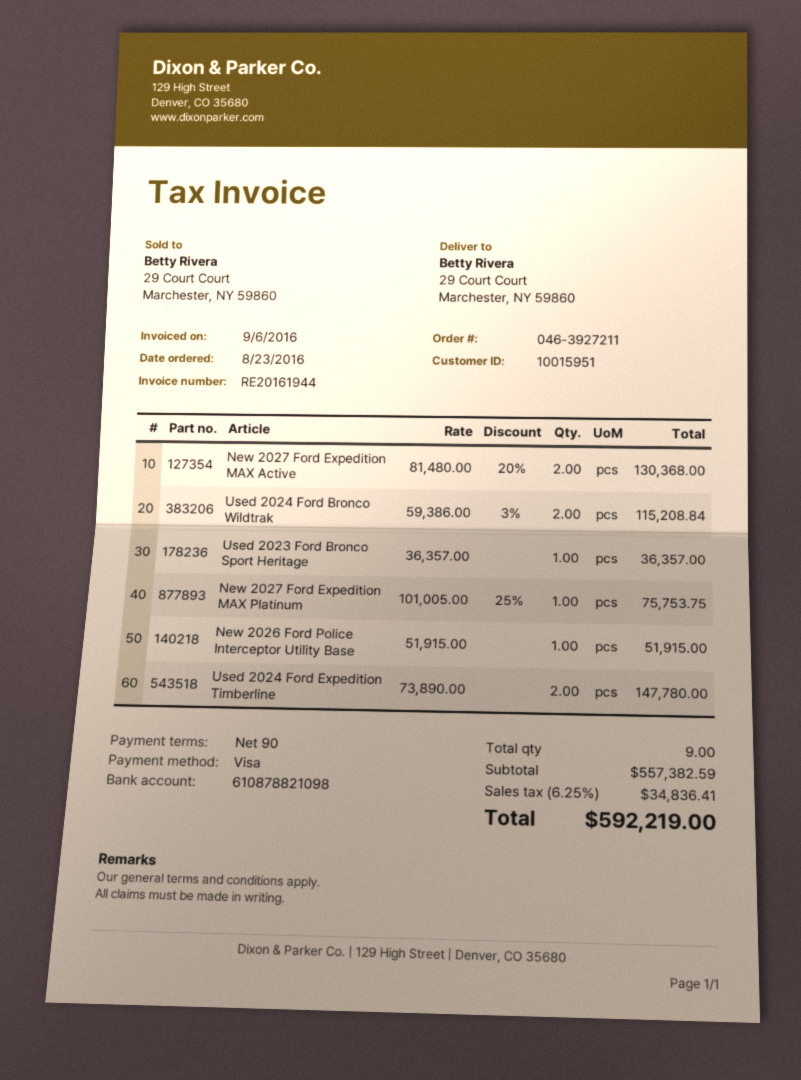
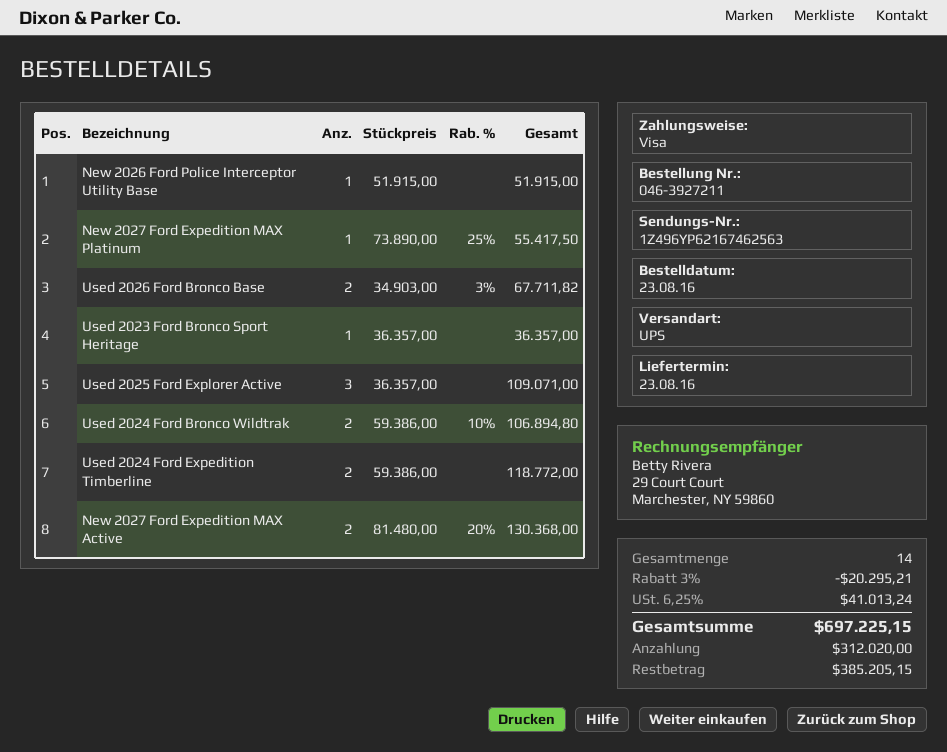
Used 2024 Ford Bronco Wildtrak: 2 x 59386.00 - 3% = 115208.84 -> 2 x 59386.00 - 10% = 106894.80
New 2027 Ford Expedition MAX Platinum: 1 x 101005.00 - 25% = 75753.75 -> 1 x 73890.00 - 25% = 55417.50
Used 2024 Ford Expedition Timberline: 2 x 73890.00 = 147780.00 -> 2 x 59386.00 = 118772.00
Used 2026 Ford Bronco Base: none -> 2 x 34903.00 - 3% = 67711.82
Used 2025 Ford Explorer Active: none -> 3 x 36357.00 = 109071.00
total quantity: 9 -> 14
discount: none -> 3% = 20295.21
tax: 6.25% = 34836.41 -> 6.25% = 41013.24
total: 592219.00 -> 697225.15

